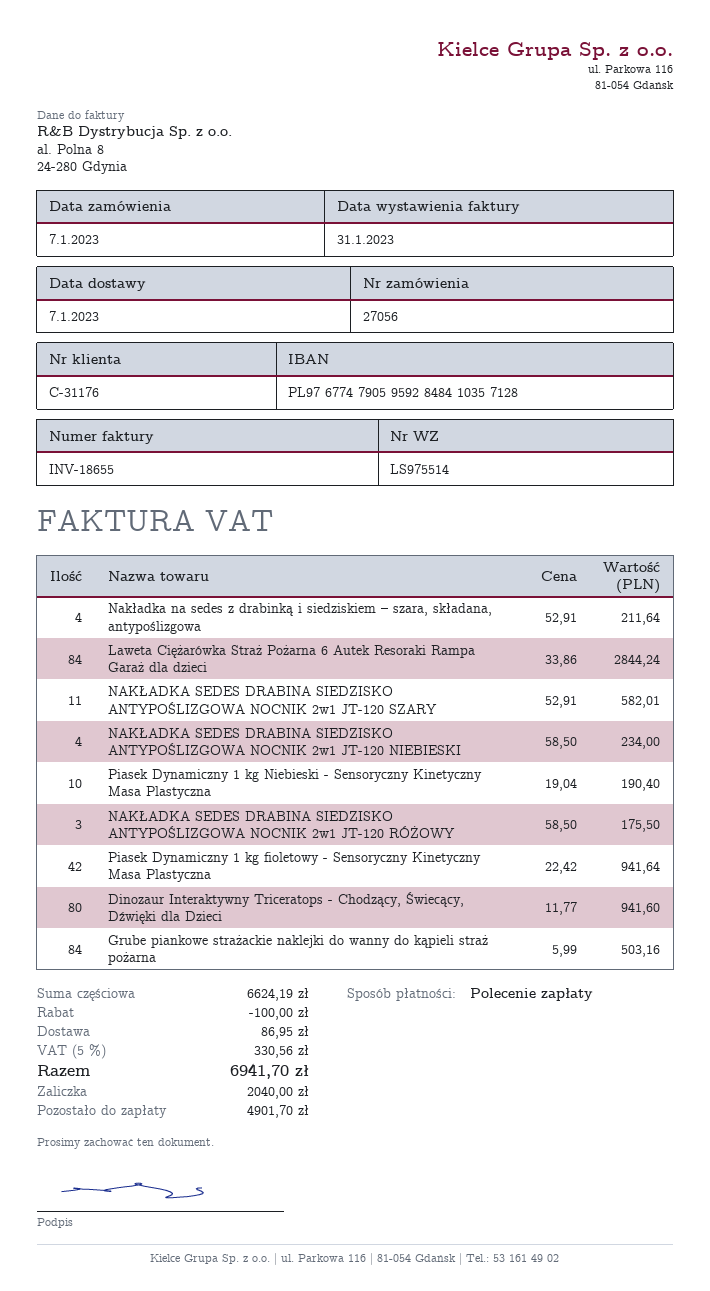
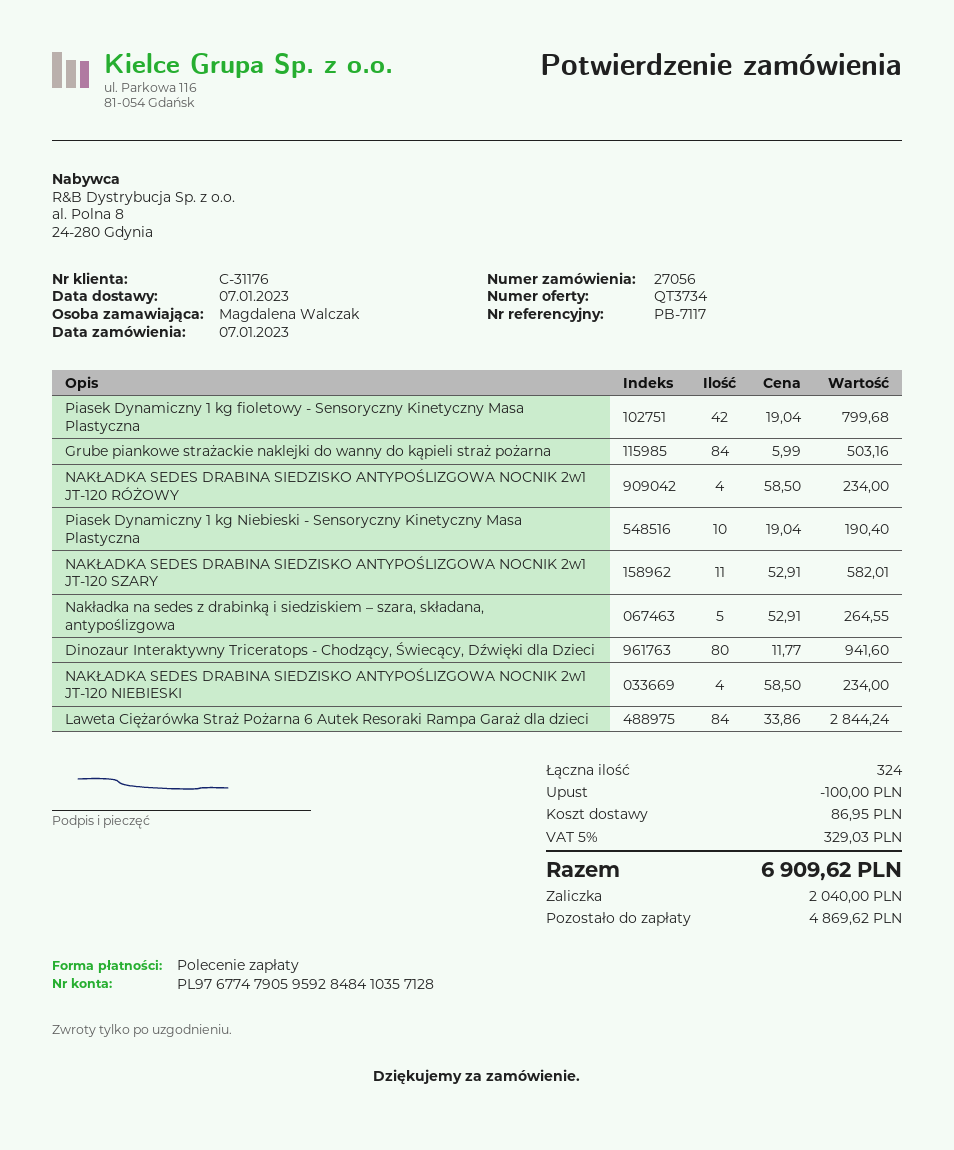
Nakładka na sedes z drabinką i siedziskiem – szara, składana, antypoślizgowa: 4 x 52.91 = 211.64 -> 5 x 52.91 = 264.55
NAKŁADKA SEDES DRABINA SIEDZISKO ANTYPOŚLIZGOWA NOCNIK 2w1 JT-120 RÓŻOWY: 3 x 58.50 = 175.50 -> 4 x 58.50 = 234.00
Piasek Dynamiczny 1 kg fioletowy - Sensoryczny Kinetyczny Masa Plastyczna: 42 x 22.42 = 941.64 -> 42 x 19.04 = 799.68
tax: 5% = 330.56 -> 5% = 329.03
total: 6941.70 -> 6909.62
balance: 4901.70 -> 4869.62

